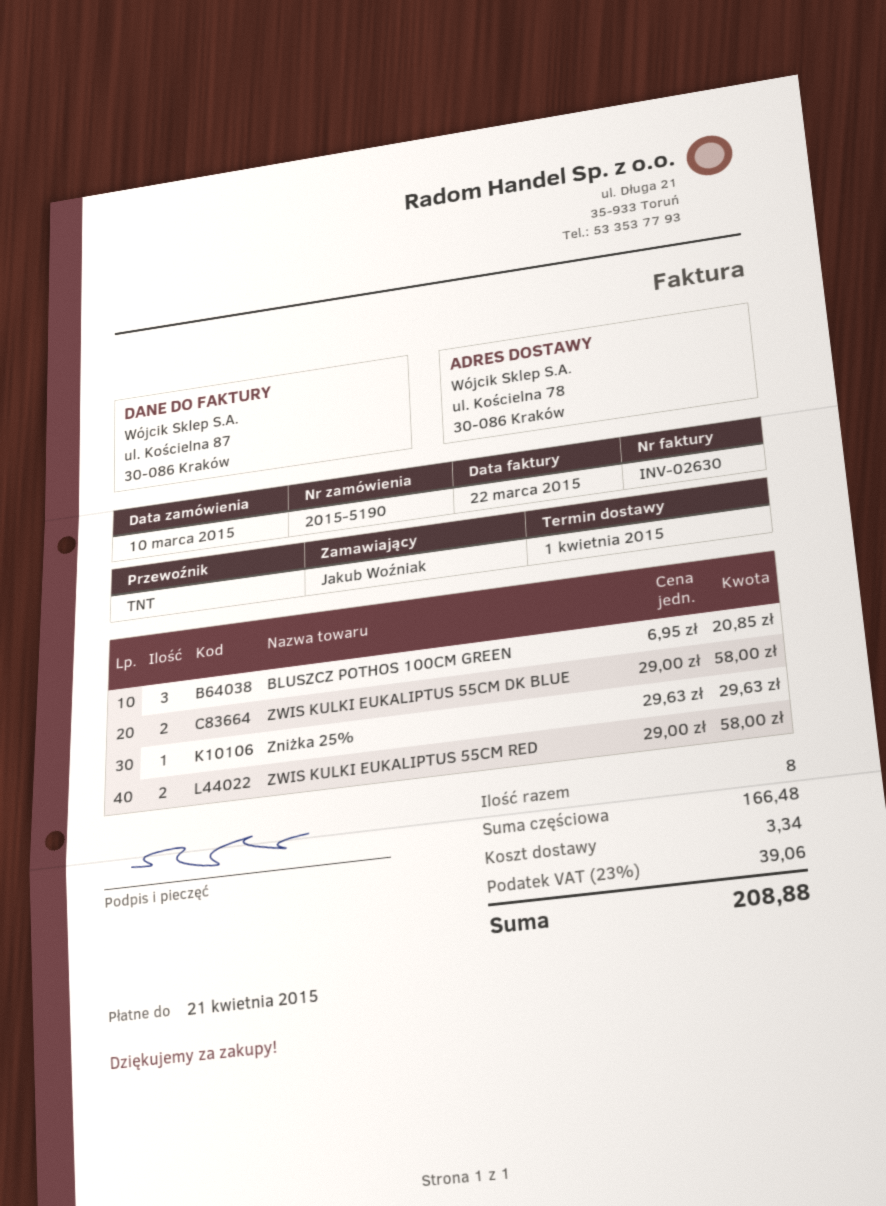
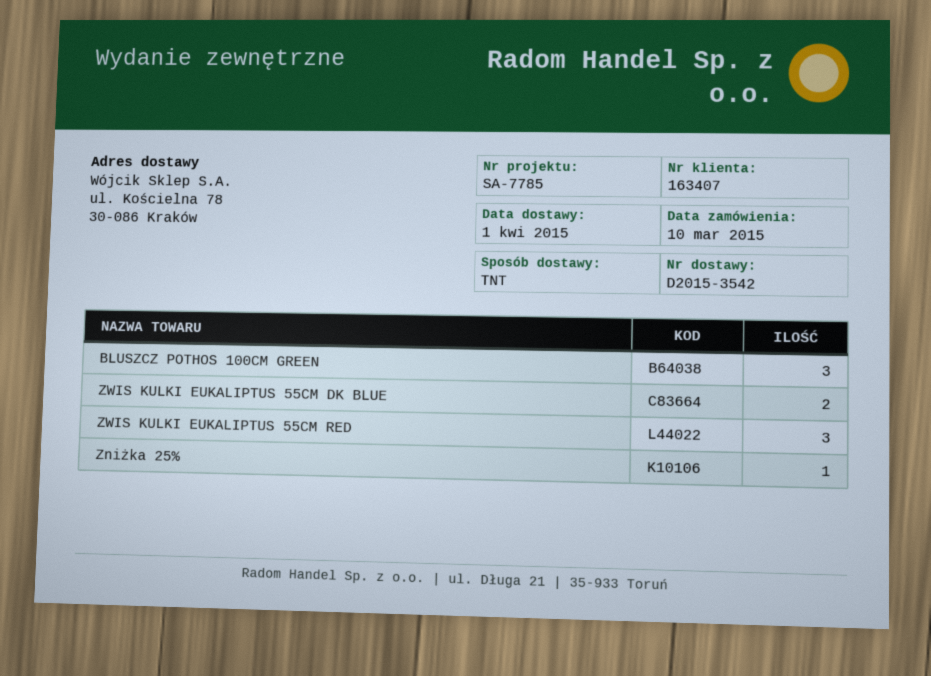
ZWIS KULKI EUKALIPTUS 55CM RED: 2 -> 3

